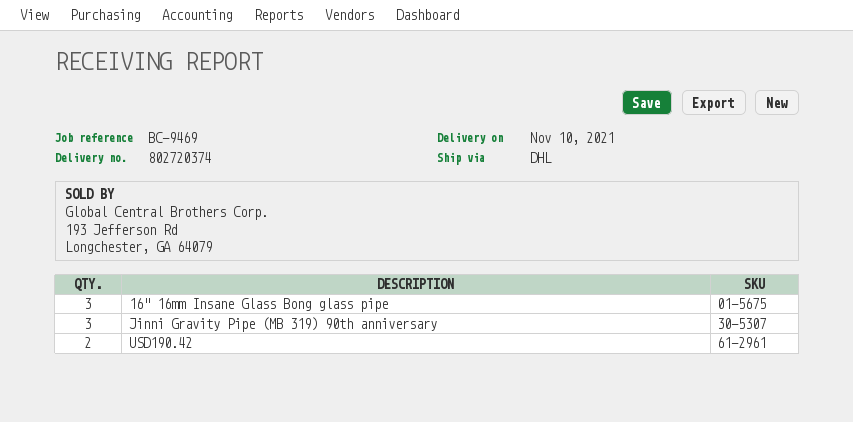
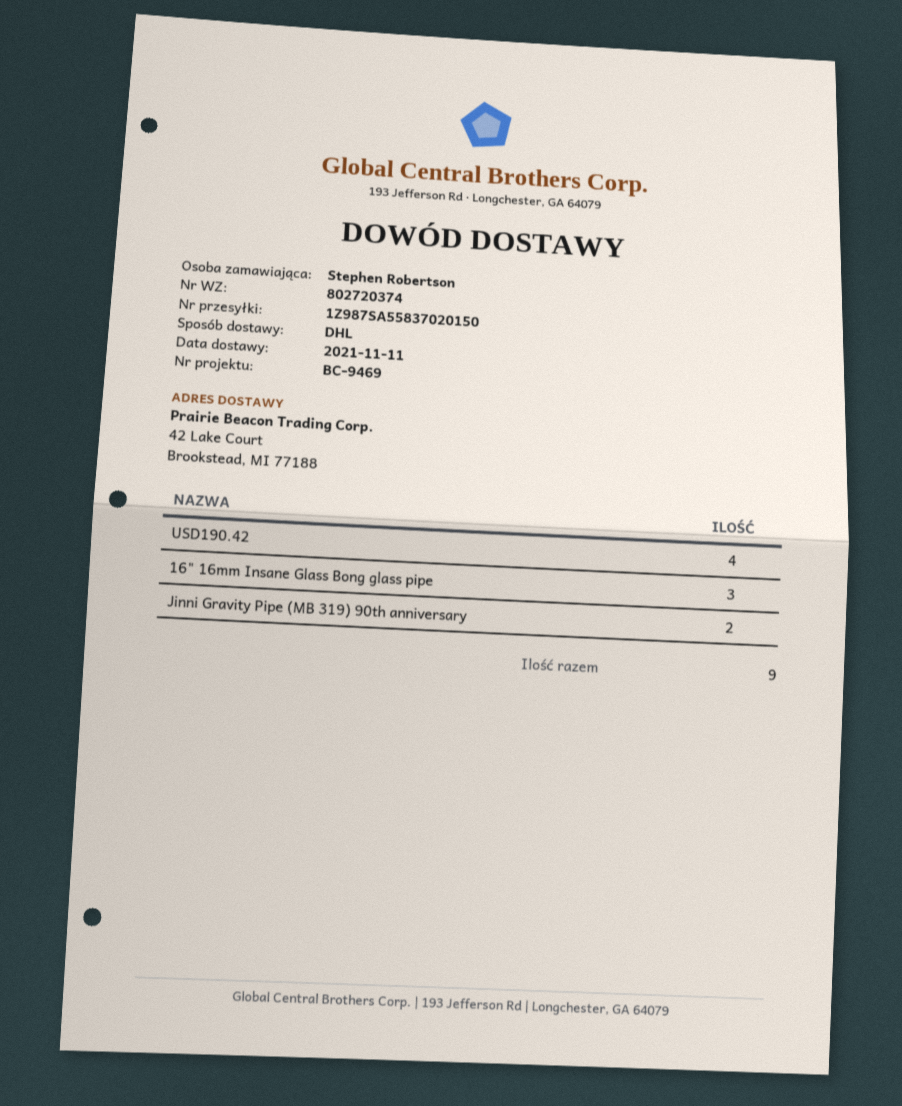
delivery date: 2021-11-10 -> 2021-11-11
Jinni Gravity Pipe (MB 319) 90th anniversary: 3 -> 2
USD190.42: 2 -> 4

